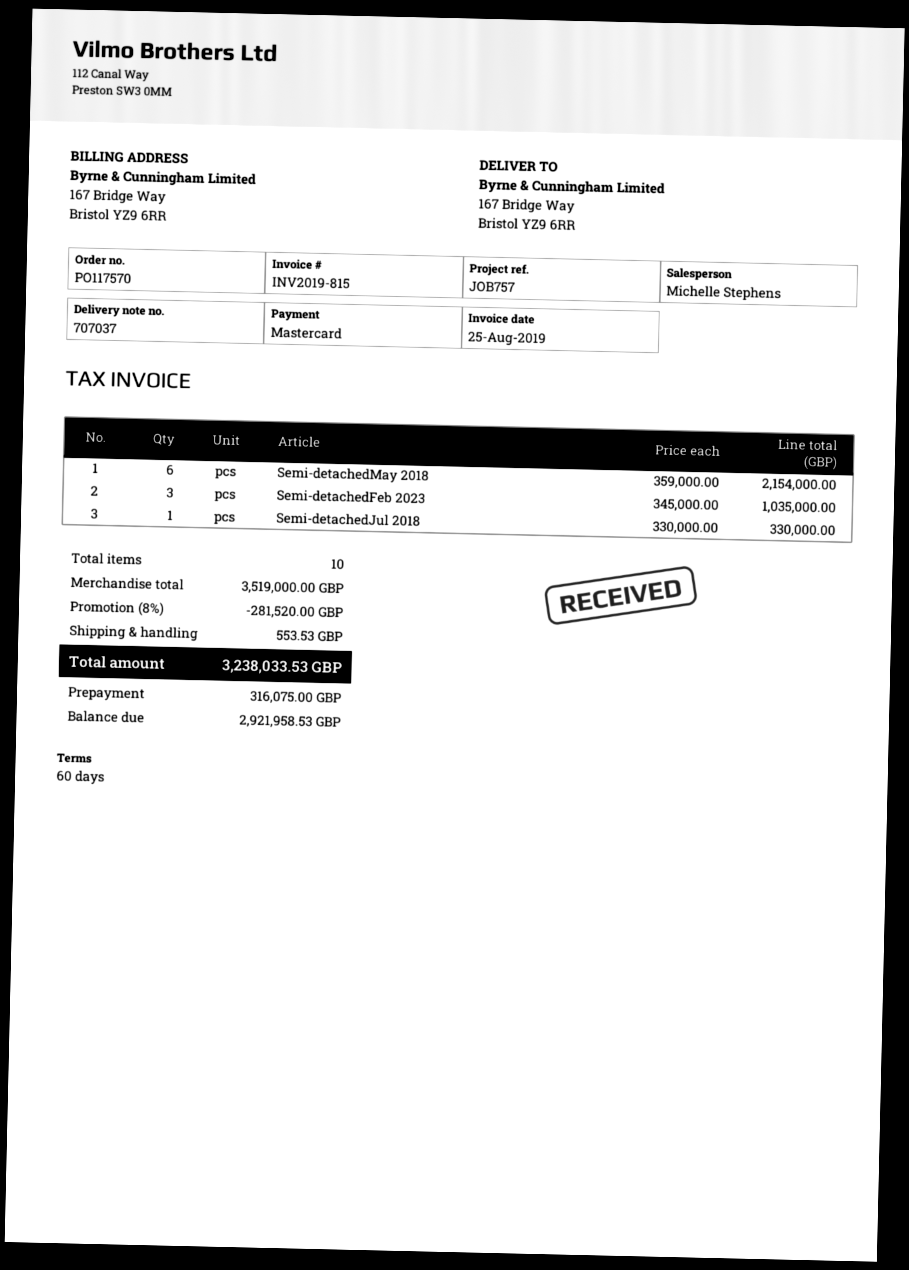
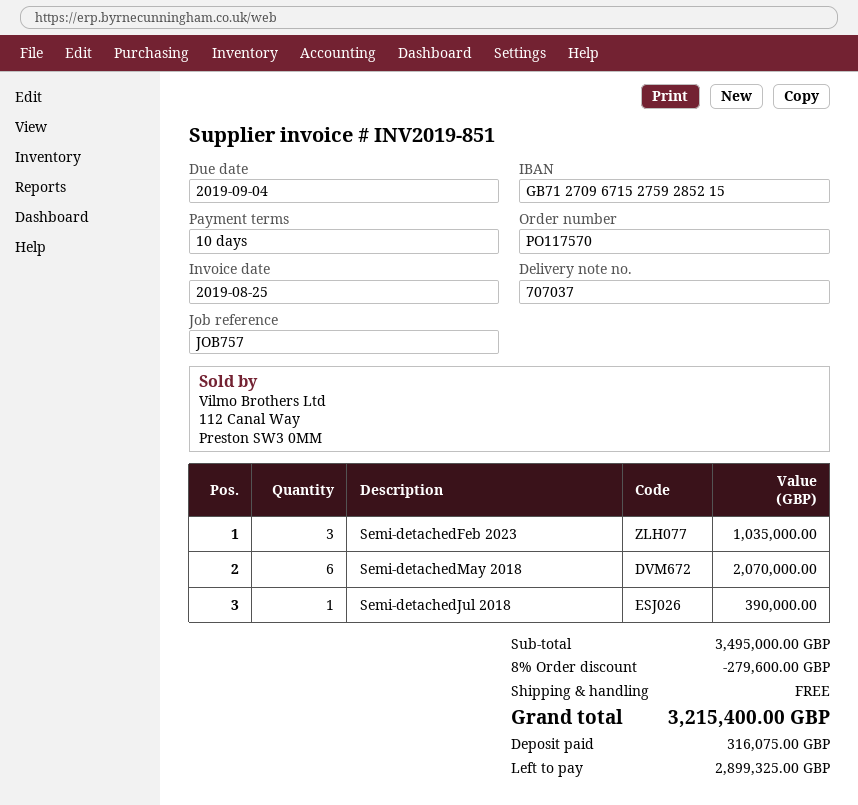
invoice number: INV2019-815 -> INV2019-851
payment terms: 60 days -> 10 days
Semi-detachedMay 2018: 6 for 2154000.00 -> 6 for 2070000.00
Semi-detachedJul 2018: 1 for 330000.00 -> 1 for 390000.00
subtotal: 3519000.00 -> 3495000.00
discount: 8% = 281520.00 -> 8% = 279600.00
shipping: 553.53 -> 0.00
total: 3238033.53 -> 3215400.00
balance: 2921958.53 -> 2899325.00

